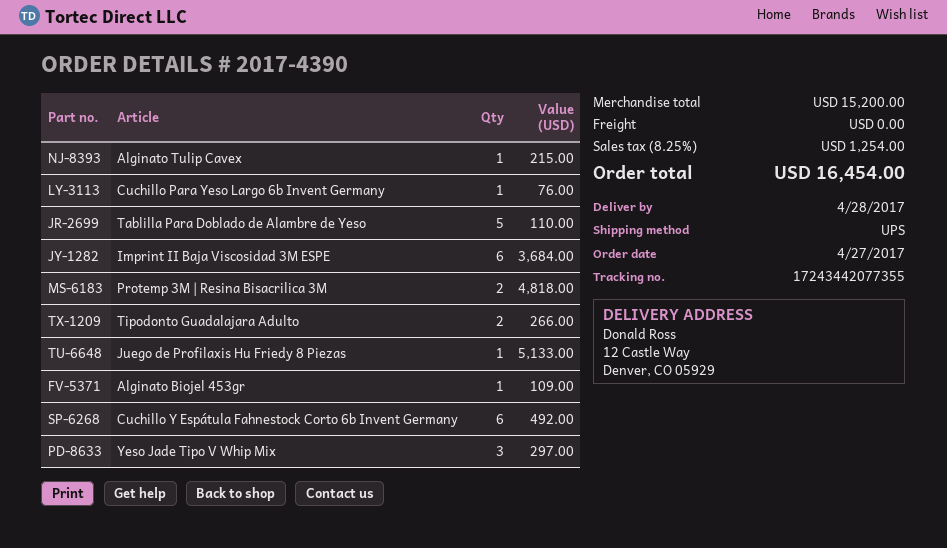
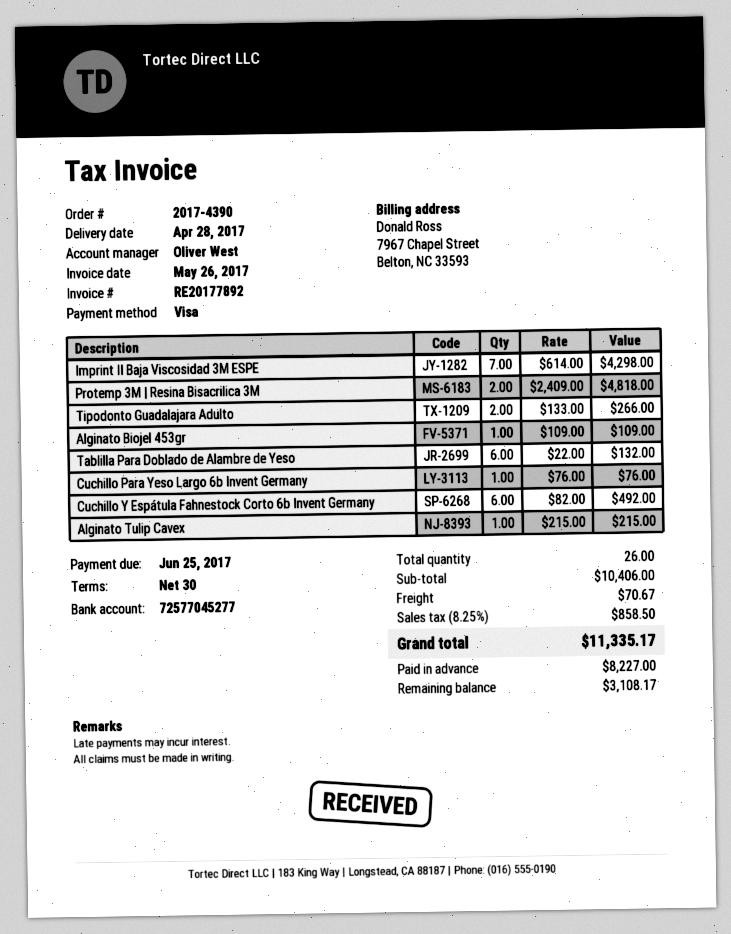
Tablilla Para Doblado de Alambre de Yeso: 5 for 110.00 -> 6 for 132.00
Imprint II Baja Viscosidad 3M ESPE: 6 for 3684.00 -> 7 for 4298.00
Juego de Profilaxis Hu Friedy 8 Piezas: 1 for 5133.00 -> none
Yeso Jade Tipo V Whip Mix: 3 for 297.00 -> none
subtotal: 15200.00 -> 10406.00
shipping: 0.00 -> 70.67
tax: 8.25% = 1254.00 -> 8.25% = 858.50
total: 16454.00 -> 11335.17

